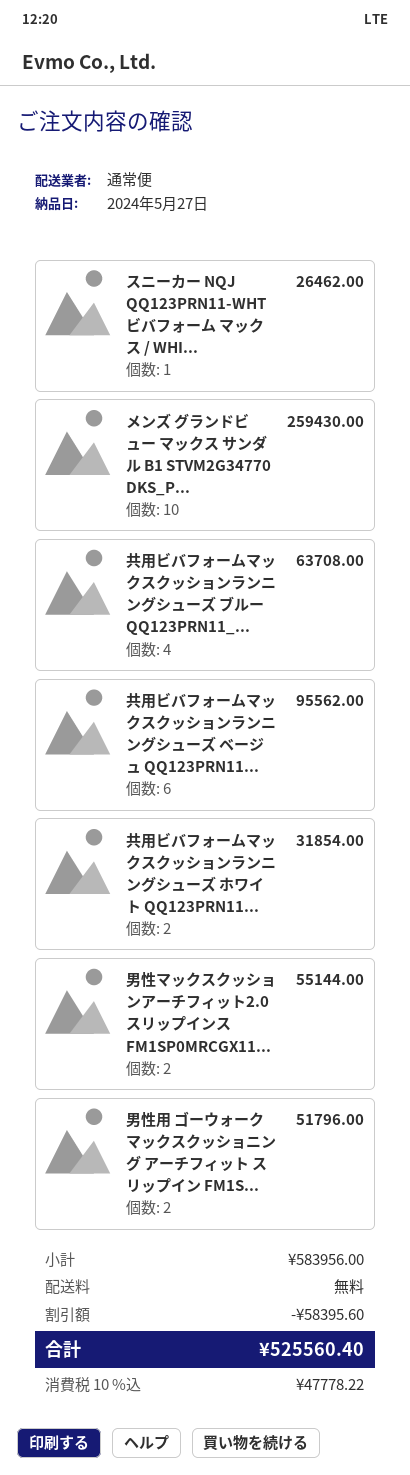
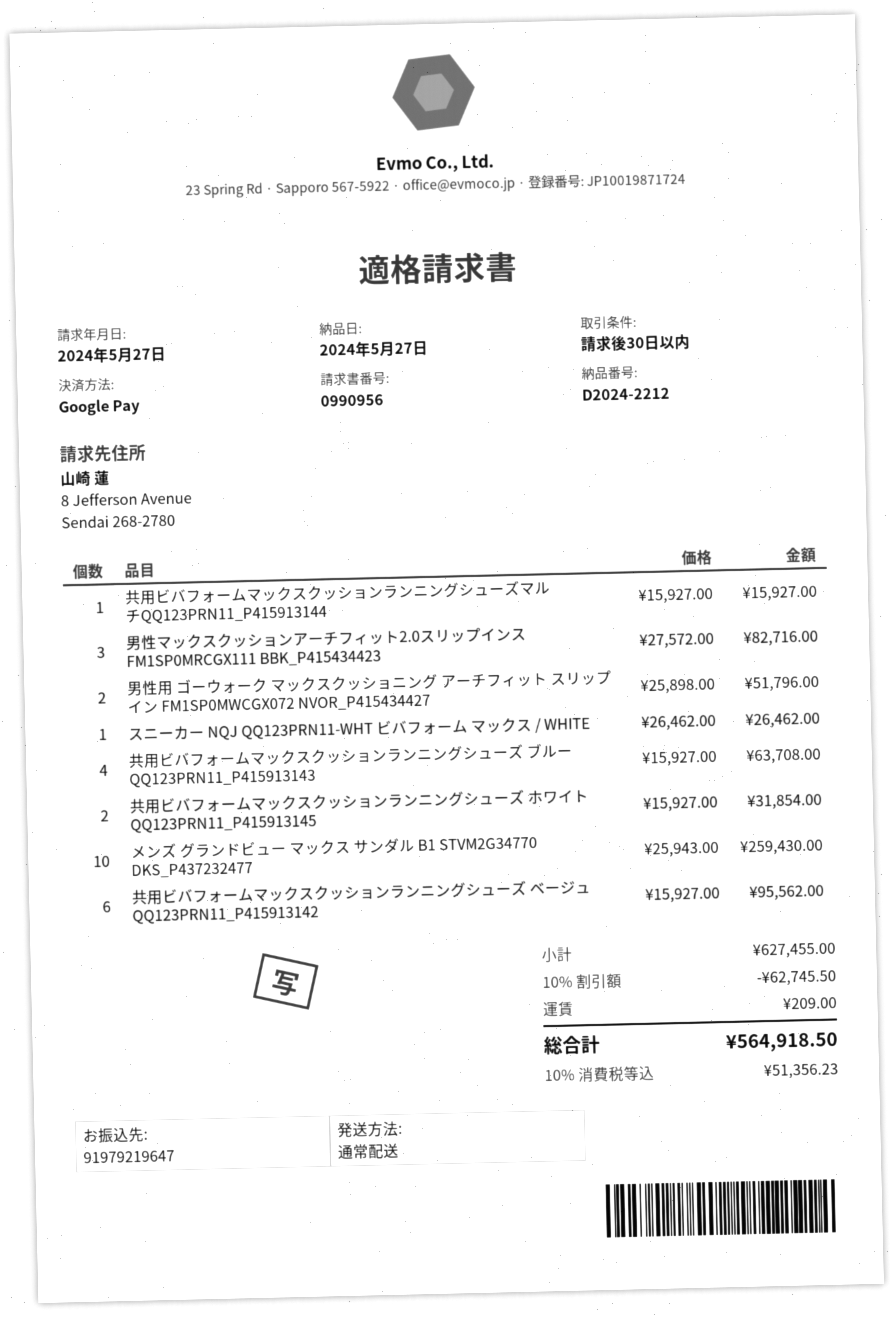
男性マックスクッションアーチフィット2.0スリップインス FM1SP0MRCGX11...: 2 for 55144.00 -> 3 for 82716.00
共用ビバフォームマックスクッションランニングシューズマルチQQ123PRN11_P415913144: none -> 1 for 15927.00
subtotal: 583956.00 -> 627455.00
discount: 58395.60 -> 62745.50
shipping: 0.00 -> 209.00
tax: 10% = 47778.22 -> 10% = 51356.23
total: 525560.40 -> 564918.50

